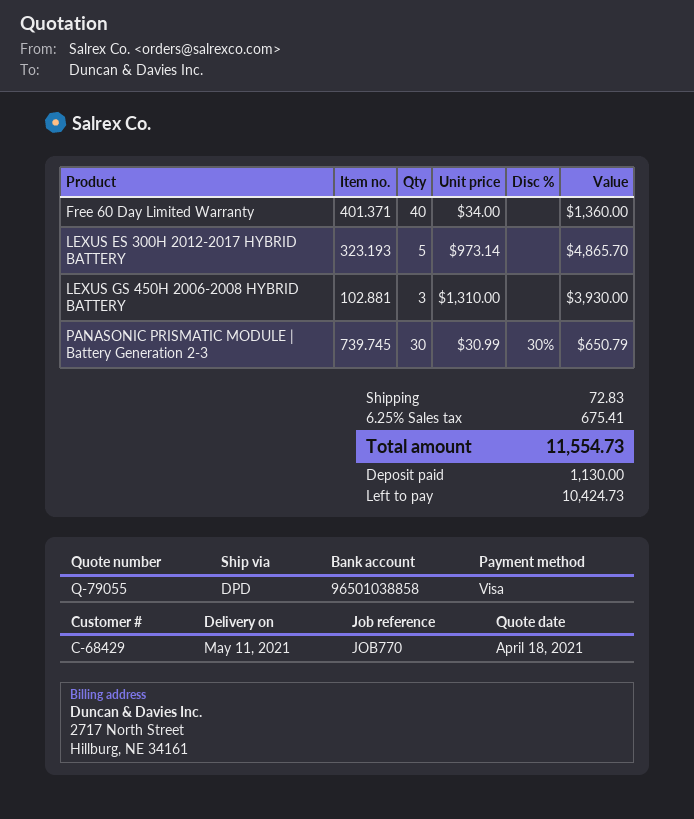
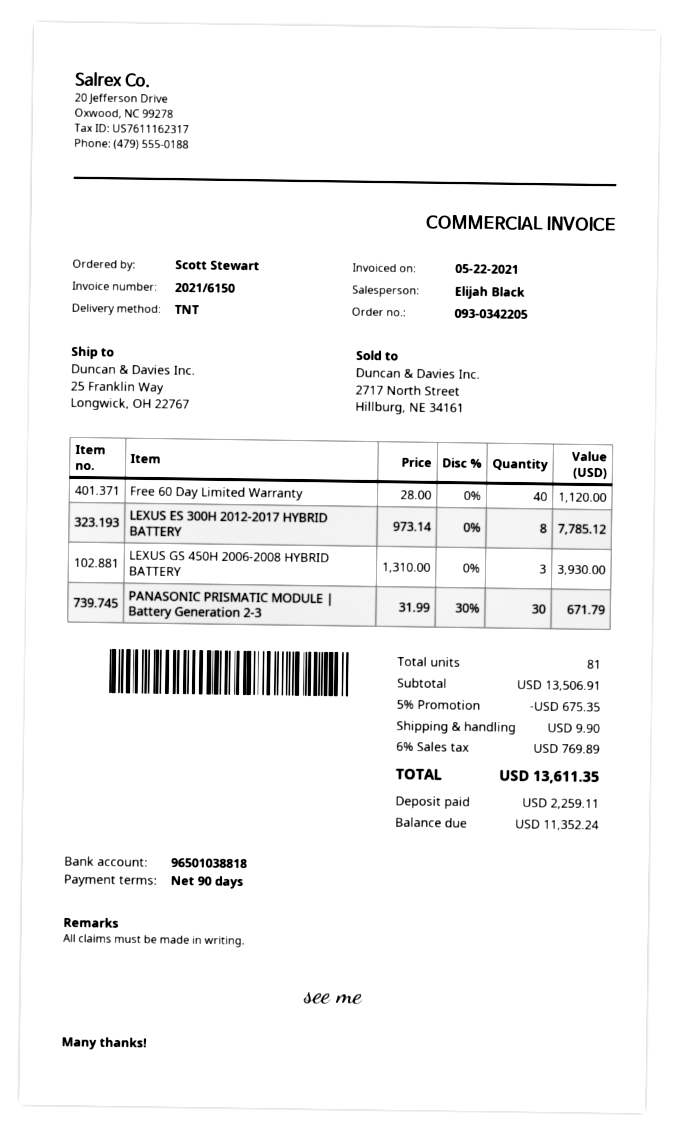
bank account: 96501038858 -> 96501038818
shipping method: DPD -> TNT
Free 60 Day Limited Warranty: 40 x 34.00 = 1360.00 -> 40 x 28.00 = 1120.00
LEXUS ES 300H 2012-2017 HYBRID BATTERY: 5 x 973.14 = 4865.70 -> 8 x 973.14 = 7785.12
PANASONIC PRISMATIC MODULE | Battery Generation 2-3: 30 x 30.99 - 30% = 650.79 -> 30 x 31.99 - 30% = 671.79
discount: none -> 5% = 675.35
shipping: 72.83 -> 9.90
tax: 6.25% = 675.41 -> 6% = 769.89
total: 11554.73 -> 13611.35
deposit: 1130.00 -> 2259.11
balance: 10424.73 -> 11352.24

